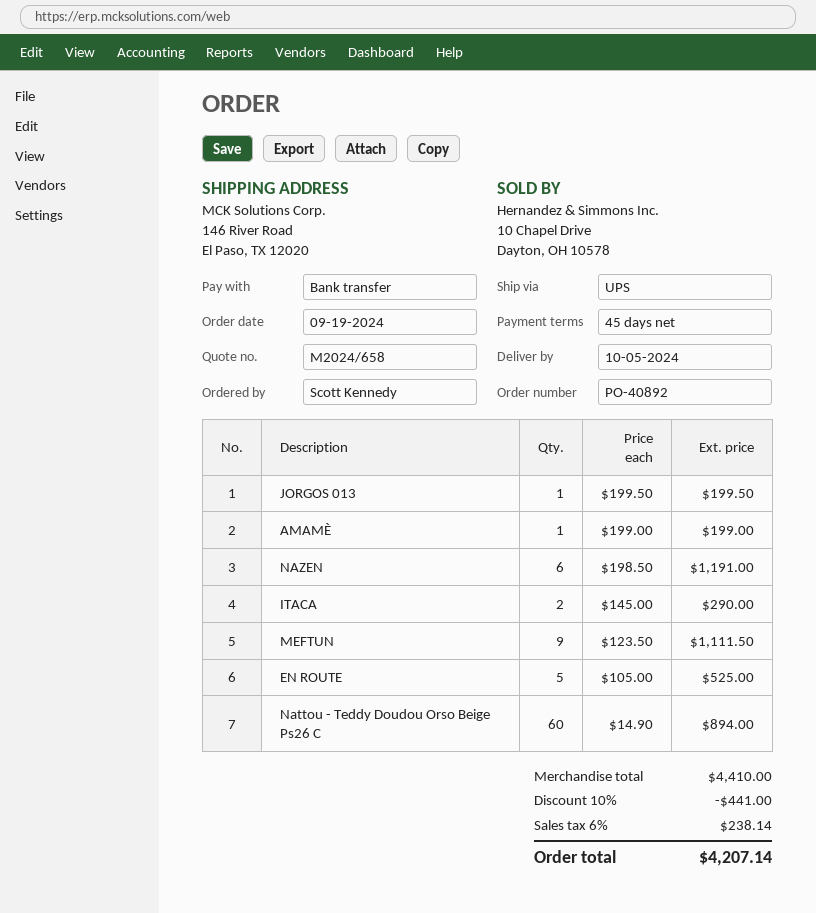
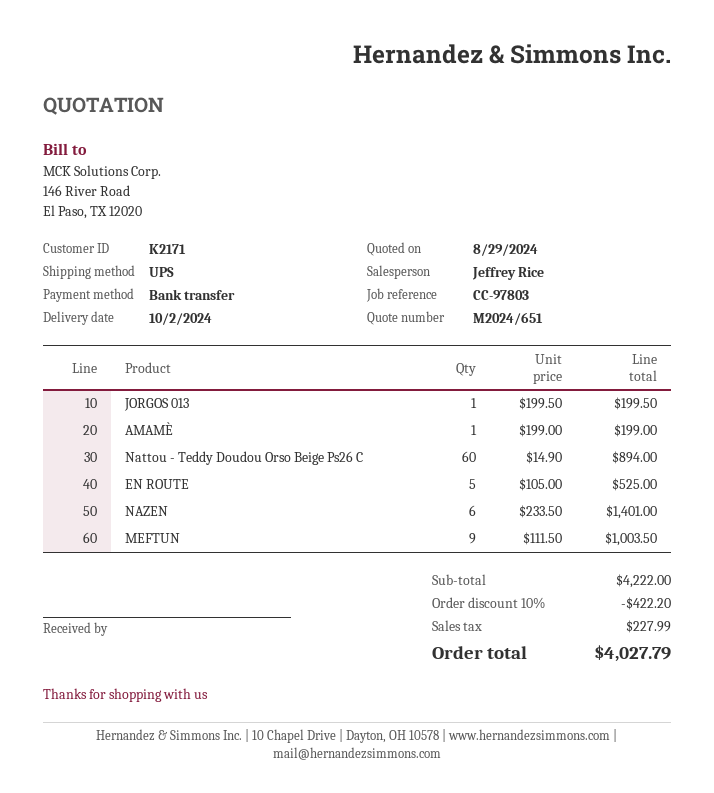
quote number: M2024/658 -> M2024/651
delivery date: 2024-10-05 -> 2024-10-02
NAZEN: 6 x 198.50 = 1191.00 -> 6 x 233.50 = 1401.00
ITACA: 2 x 145.00 = 290.00 -> none
MEFTUN: 9 x 123.50 = 1111.50 -> 9 x 111.50 = 1003.50
subtotal: 4410.00 -> 4222.00
discount: 10% = 441.00 -> 10% = 422.20
tax: 238.14 -> 227.99
total: 4207.14 -> 4027.79

